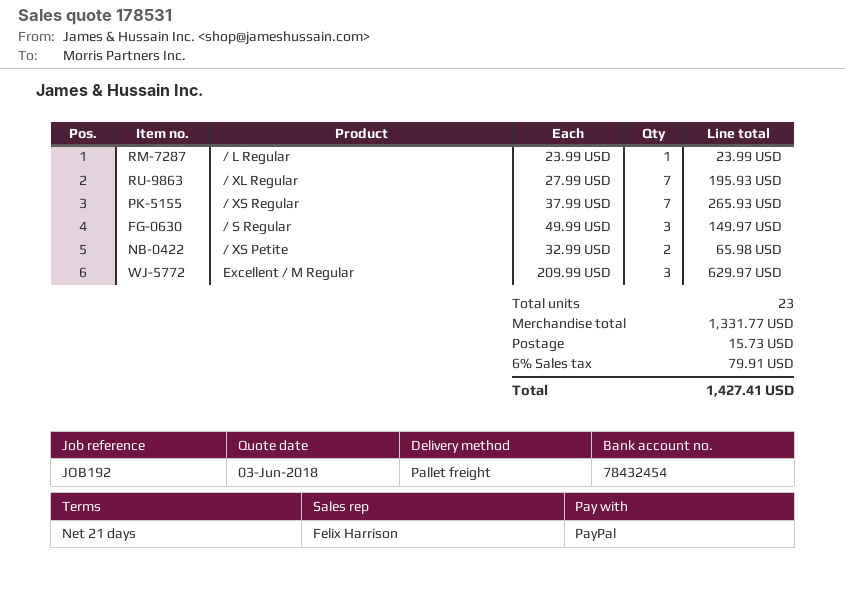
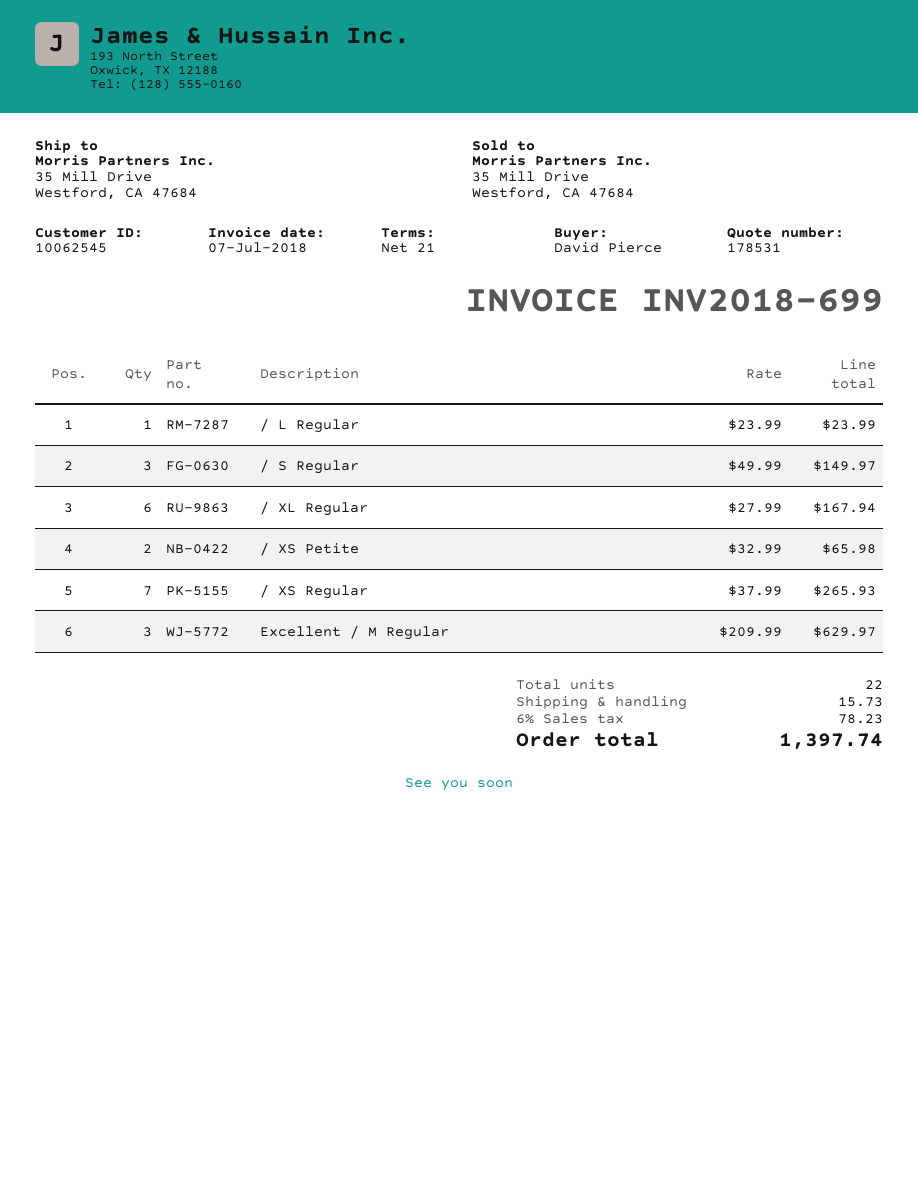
/ XL Regular: 7 x 27.99 = 195.93 -> 6 x 27.99 = 167.94
total quantity: 23 -> 22
tax: 6% = 79.91 -> 6% = 78.23
total: 1427.41 -> 1397.74

